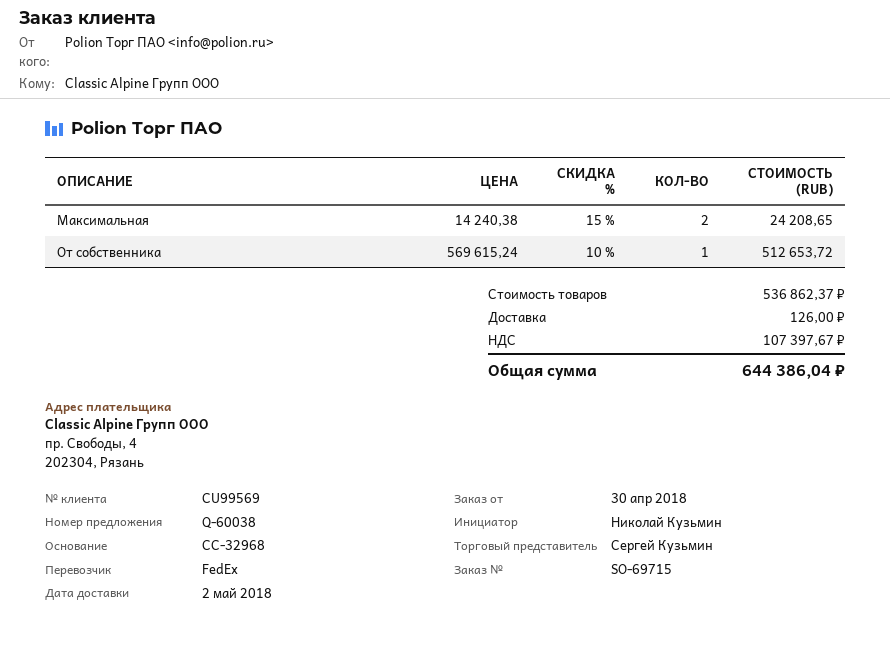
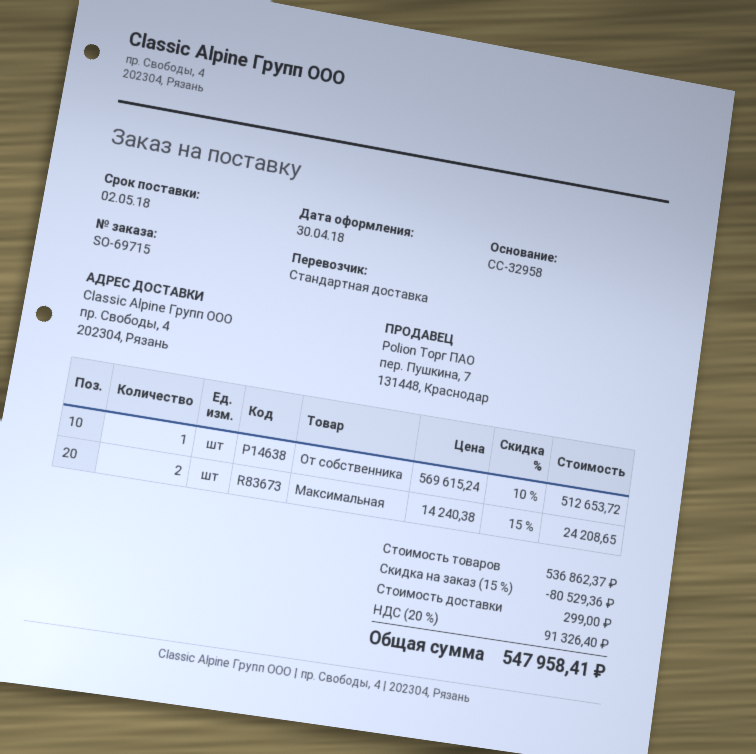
reference: CC-32968 -> CC-32958
shipping method: FedEx -> standard
discount: none -> 15% = 80529.36
shipping: 126.00 -> 299.00
tax: 107397.67 -> 91326.40
total: 644386.04 -> 547958.41

